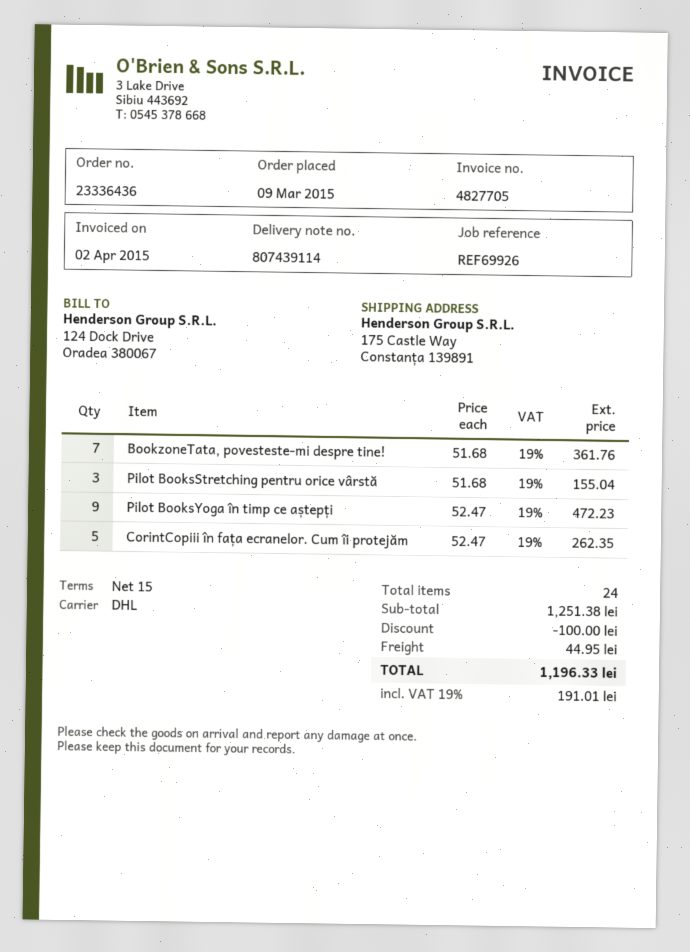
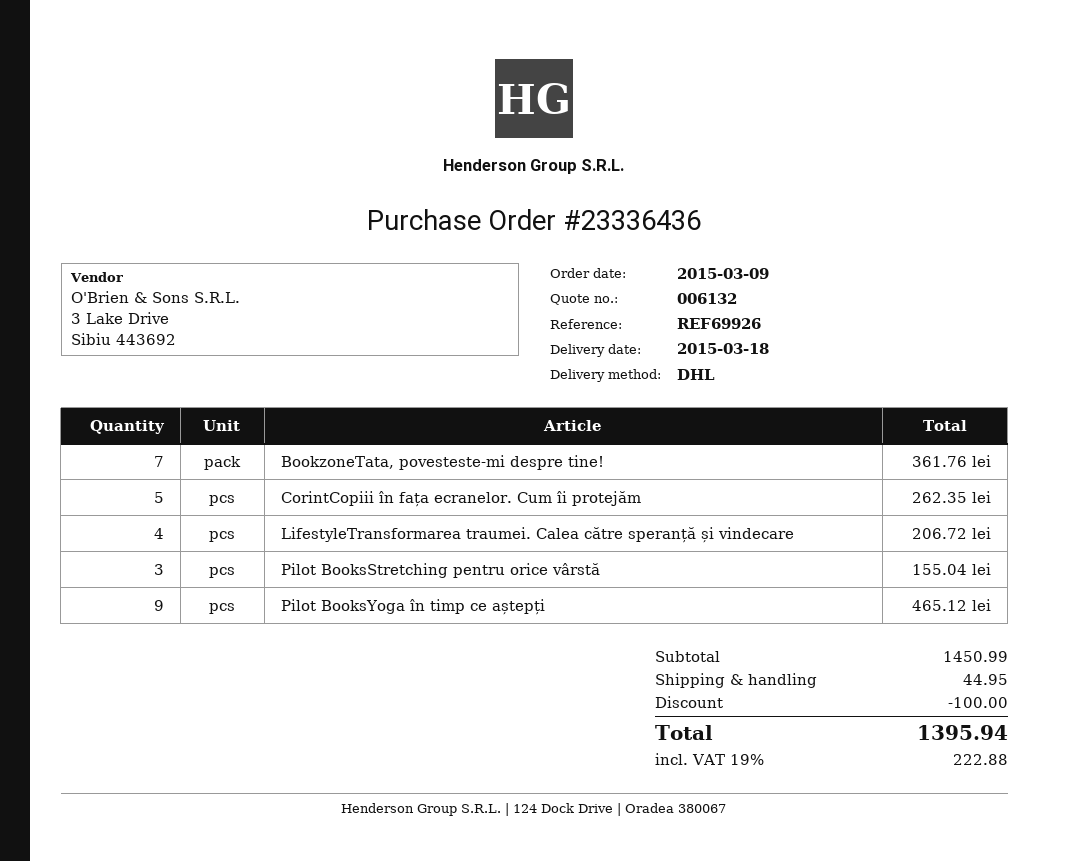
Pilot BooksYoga în timp ce aștepți: 9 for 472.23 -> 9 for 465.12
LifestyleTransformarea traumei. Calea către speranță și vindecare: none -> 4 for 206.72
subtotal: 1251.38 -> 1450.99
tax: 19% = 191.01 -> 19% = 222.88
total: 1196.33 -> 1395.94

